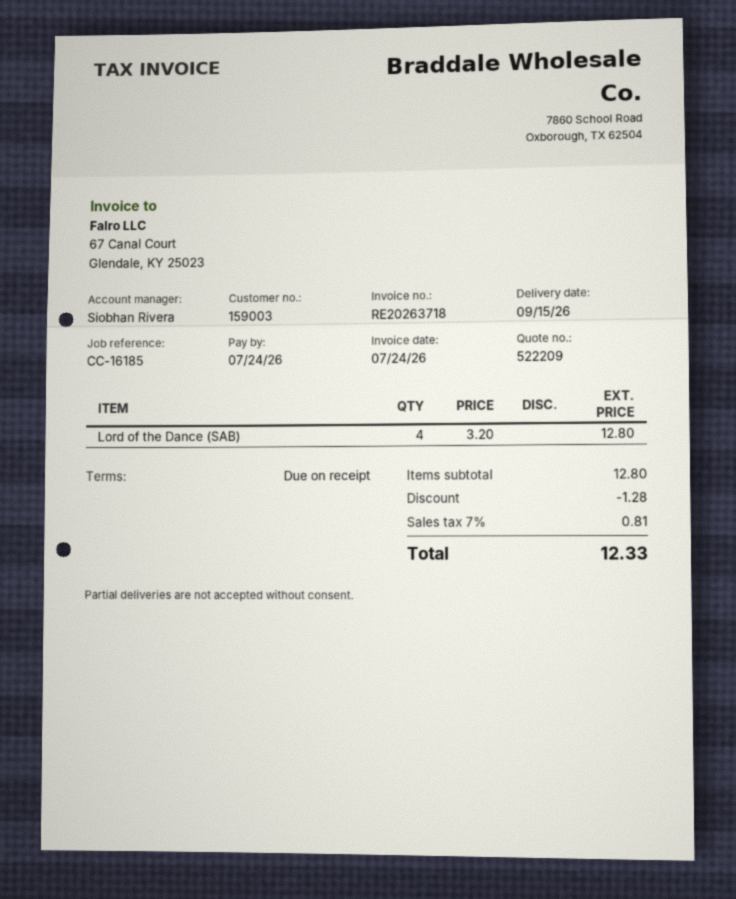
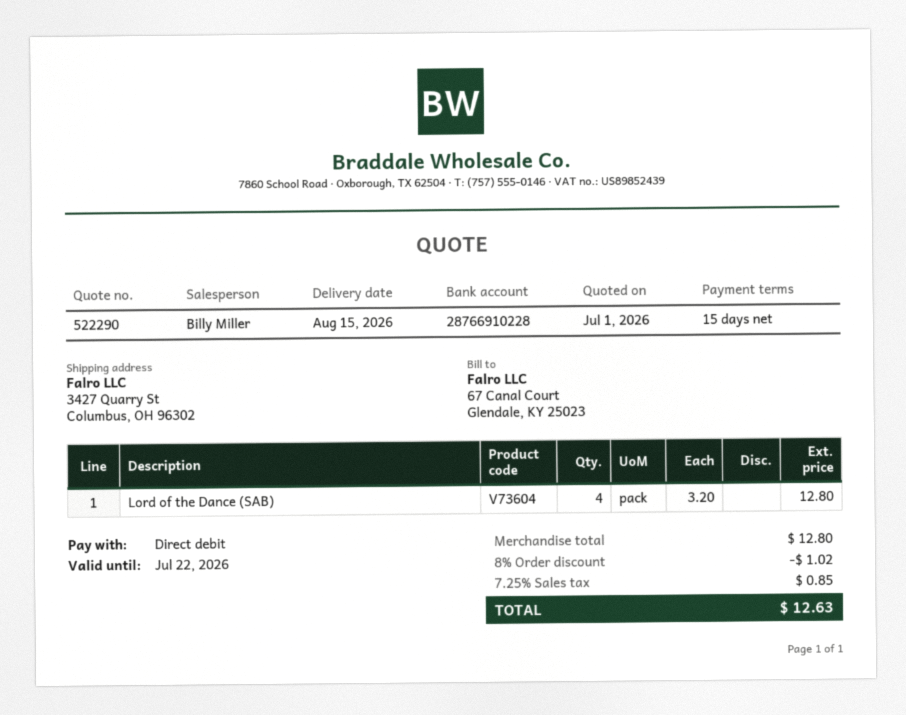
quote number: 522209 -> 522290
delivery date: 2026-09-15 -> 2026-08-15
payment terms: on receipt -> 15 days
sales rep: Siobhan Rivera -> Billy Miller
discount: 1.28 -> 1.02
tax: 7% = 0.81 -> 7.25% = 0.85
total: 12.33 -> 12.63

